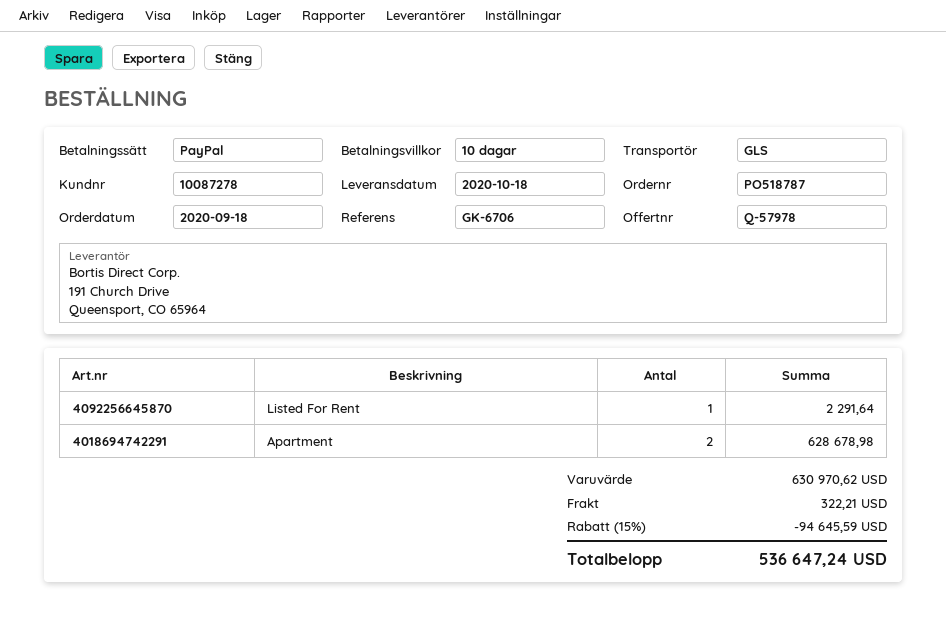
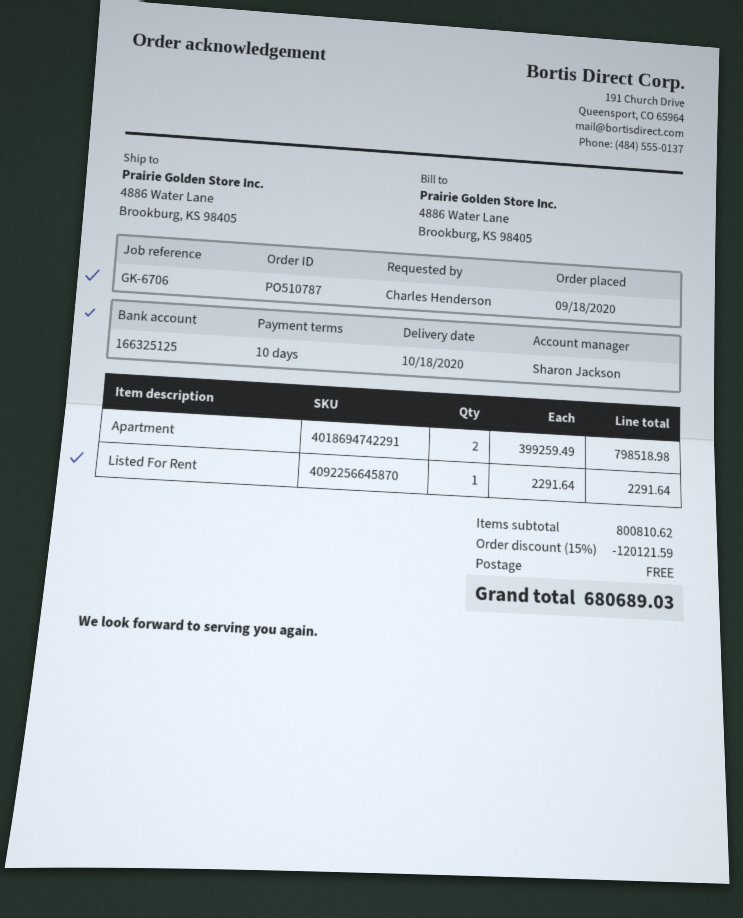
order number: PO518787 -> PO510787
Apartment: 2 for 628678.98 -> 2 for 798518.98
subtotal: 630970.62 -> 800810.62
discount: 15% = 94645.59 -> 15% = 120121.59
shipping: 322.21 -> 0.00
total: 536647.24 -> 680689.03

